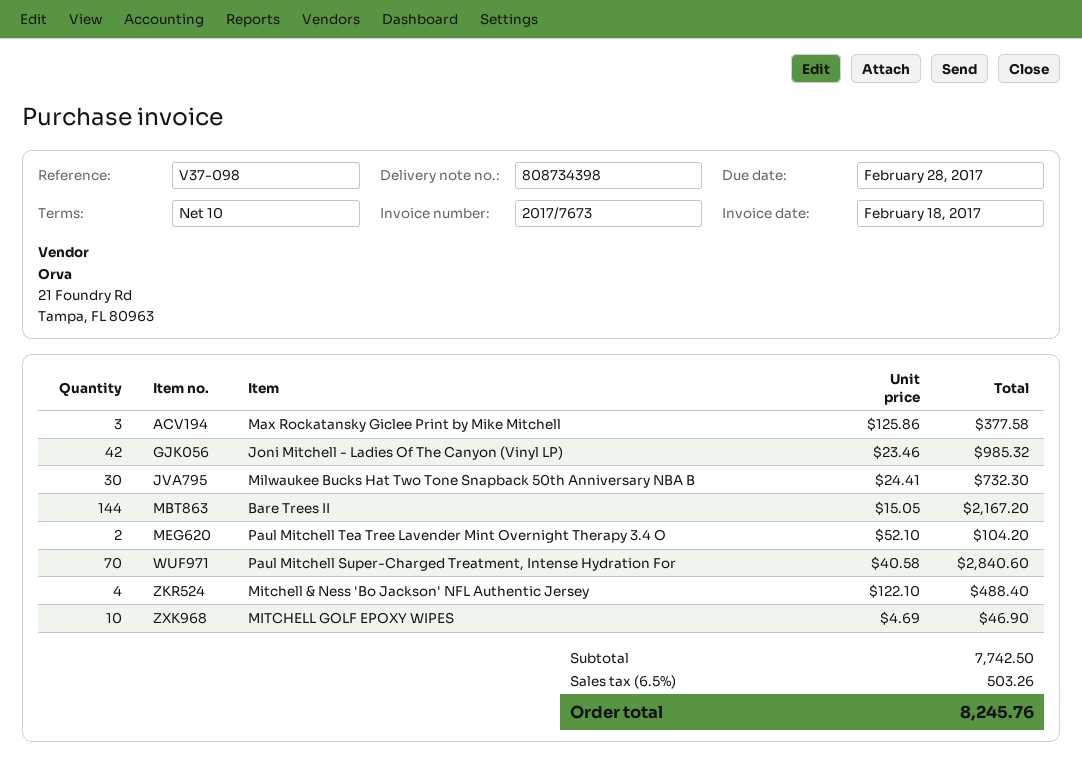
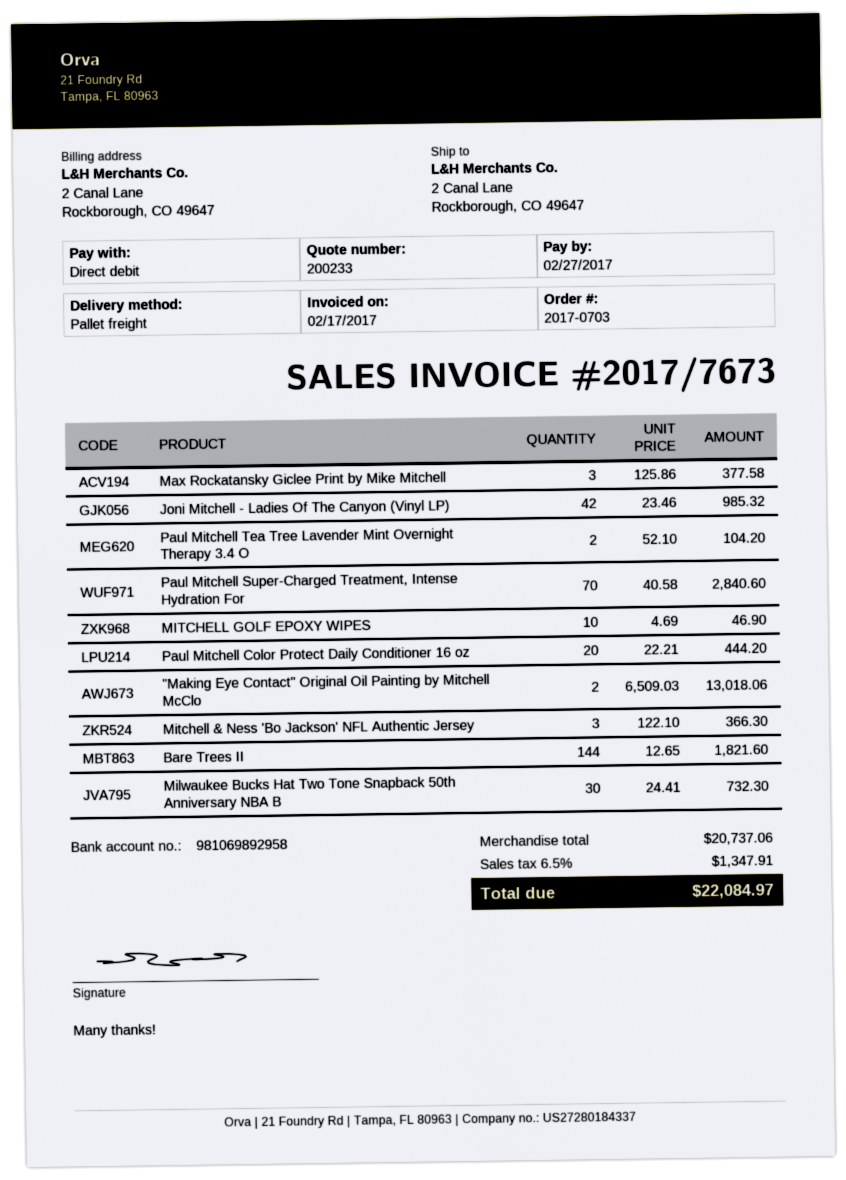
invoice date: 2017-02-18 -> 2017-02-17
due date: 2017-02-28 -> 2017-02-27
Bare Trees II: 144 x 15.05 = 2167.20 -> 144 x 12.65 = 1821.60
Mitchell & Ness 'Bo Jackson' NFL Authentic Jersey: 4 x 122.10 = 488.40 -> 3 x 122.10 = 366.30
Paul Mitchell Color Protect Daily Conditioner 16 oz: none -> 20 x 22.21 = 444.20
"Making Eye Contact" Original Oil Painting by Mitchell McClo: none -> 2 x 6509.03 = 13018.06
subtotal: 7742.50 -> 20737.06
tax: 6.5% = 503.26 -> 6.5% = 1347.91
total: 8245.76 -> 22084.97

